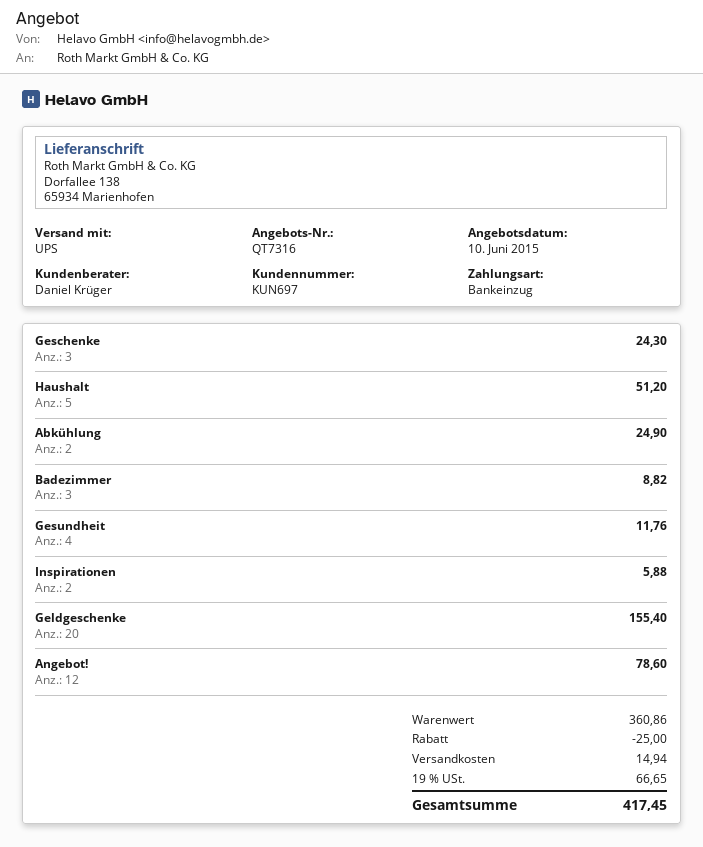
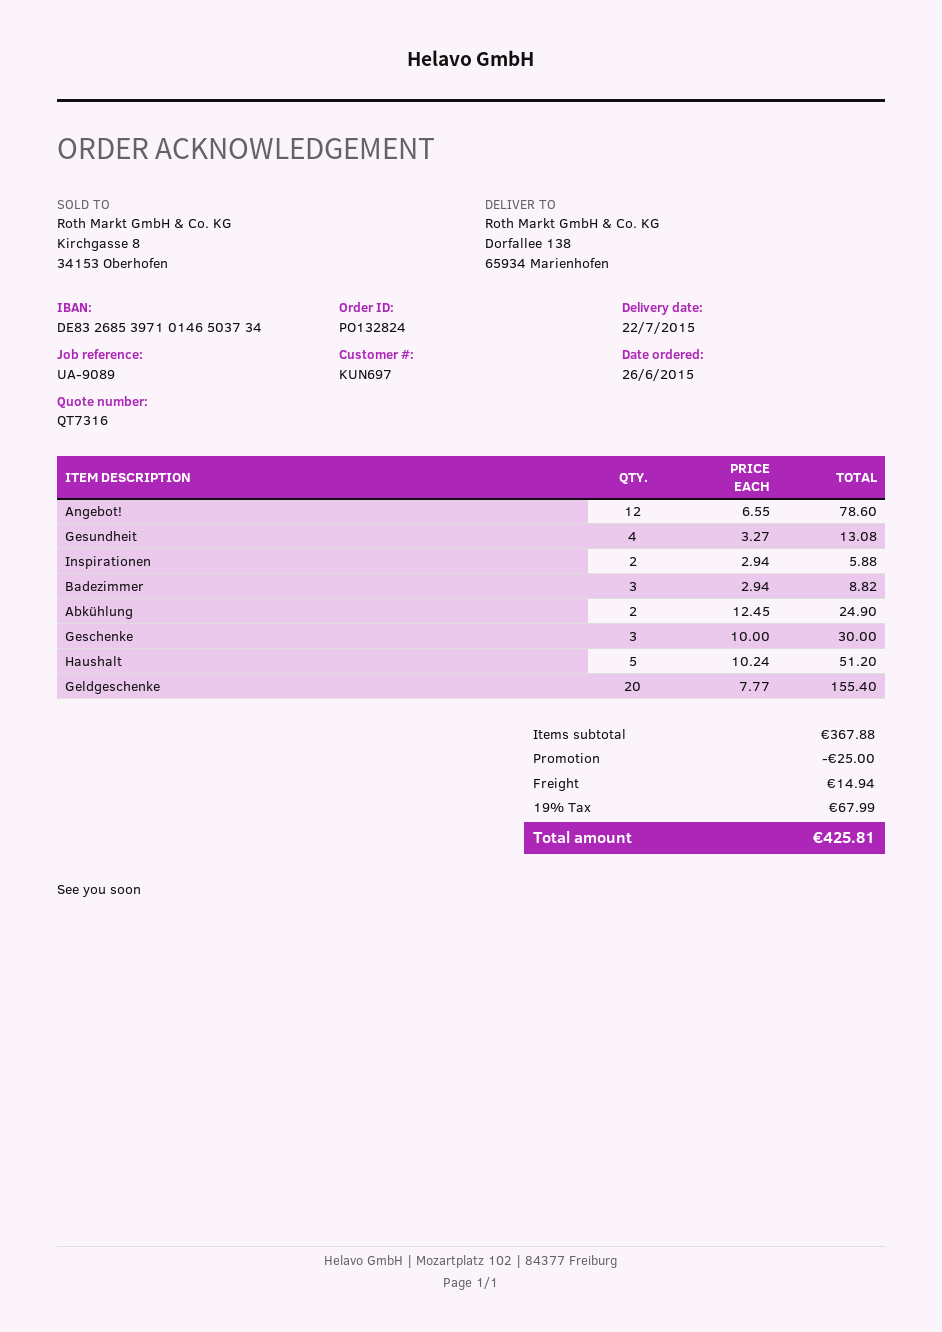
Geschenke: 3 for 24.30 -> 3 for 30.00
Gesundheit: 4 for 11.76 -> 4 for 13.08
subtotal: 360.86 -> 367.88
tax: 19% = 66.65 -> 19% = 67.99
total: 417.45 -> 425.81

